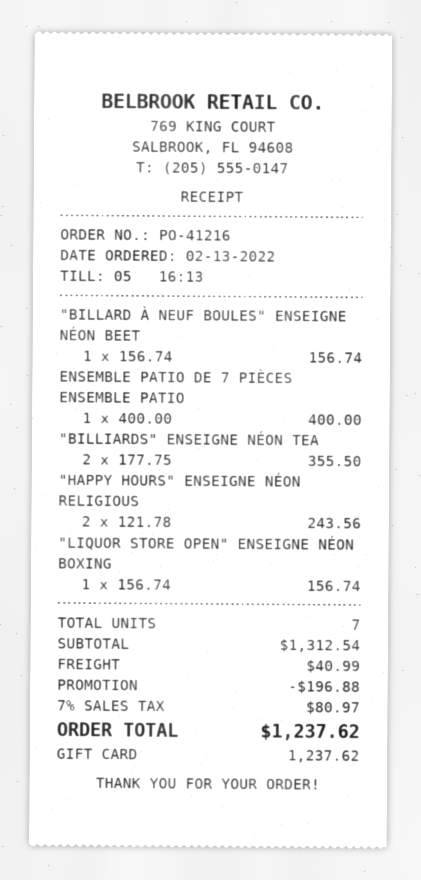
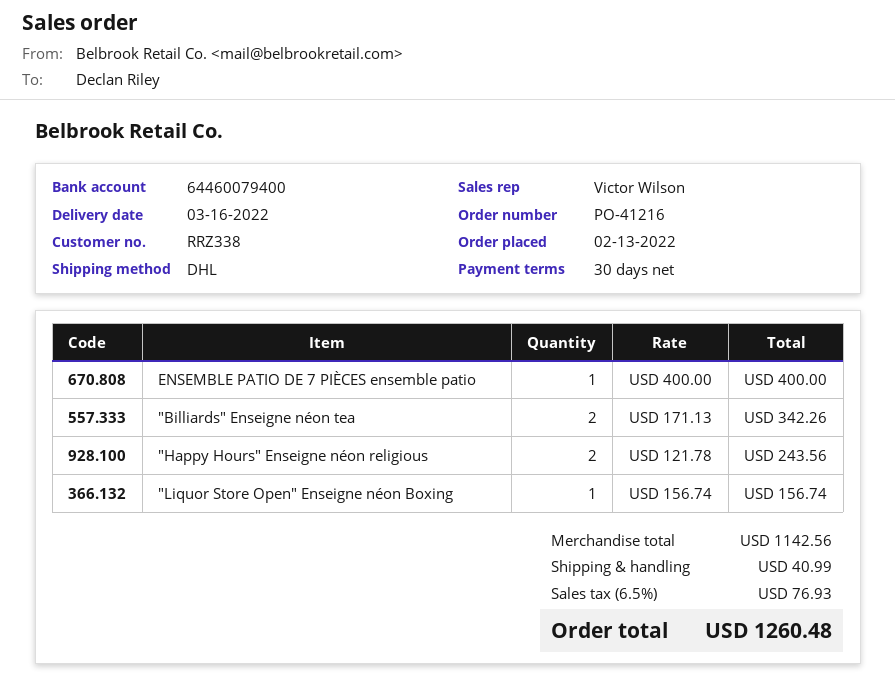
"BILLARD À NEUF BOULES" ENSEIGNE NÉON BEET: 1 x 156.74 = 156.74 -> none
"BILLIARDS" ENSEIGNE NÉON TEA: 2 x 177.75 = 355.50 -> 2 x 171.13 = 342.26
subtotal: 1312.54 -> 1142.56
discount: 196.88 -> none
tax: 7% = 80.97 -> 6.5% = 76.93
total: 1237.62 -> 1260.48

